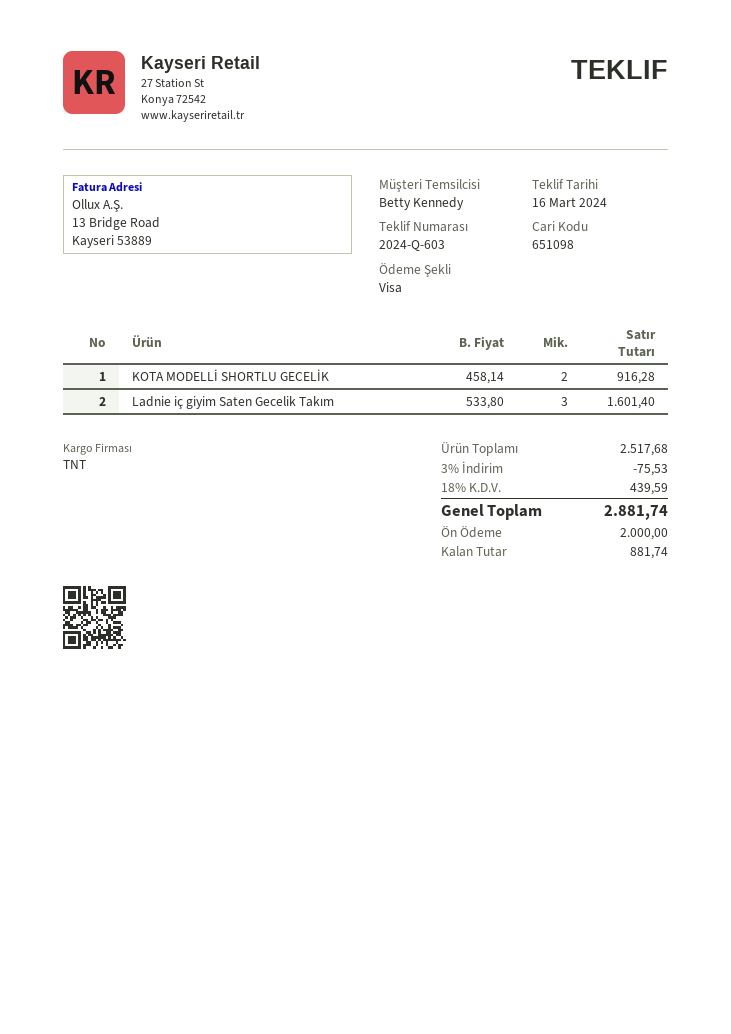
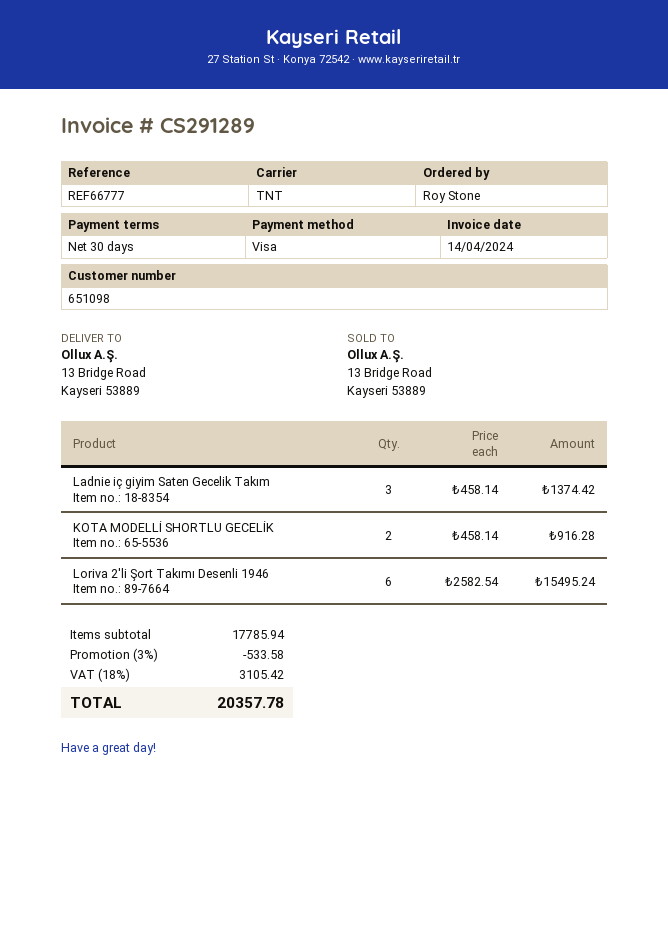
Ladnie iç giyim Saten Gecelik Takım: 3 x 533.80 = 1601.40 -> 3 x 458.14 = 1374.42
Loriva 2'li Şort Takımı Desenli 1946: none -> 6 x 2582.54 = 15495.24
subtotal: 2517.68 -> 17785.94
discount: 3% = 75.53 -> 3% = 533.58
tax: 18% = 439.59 -> 18% = 3105.42
total: 2881.74 -> 20357.78

